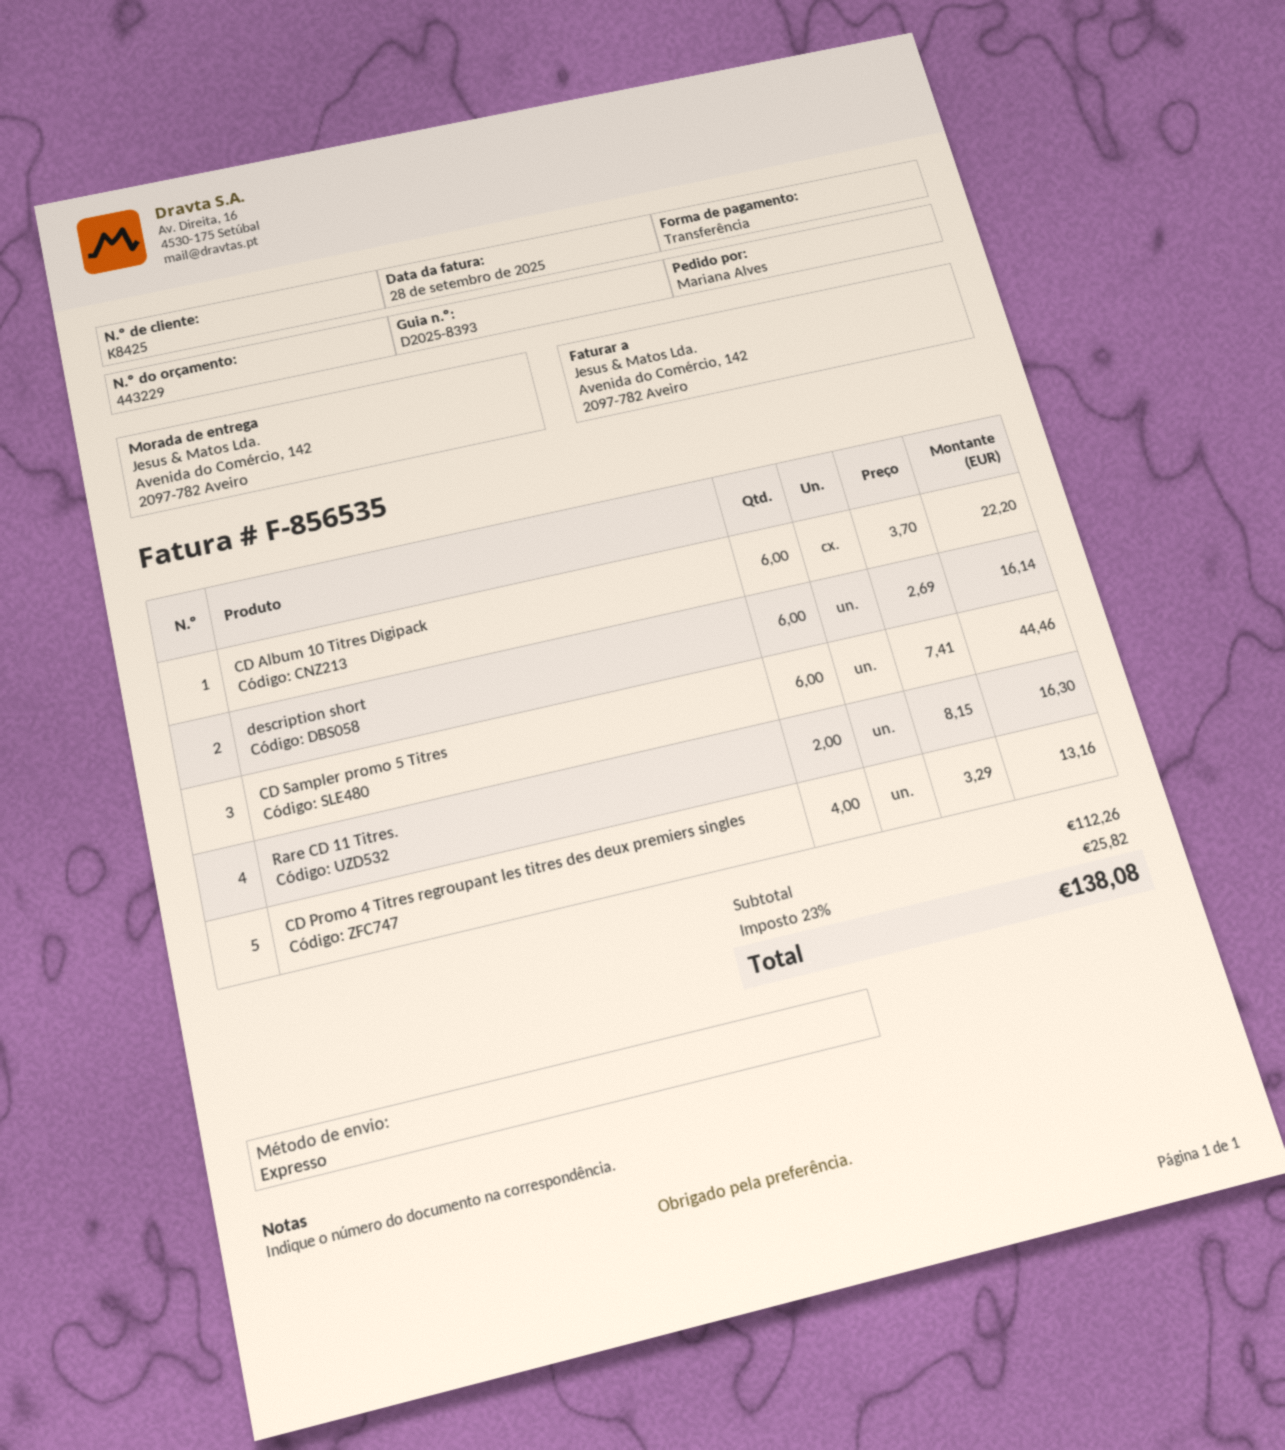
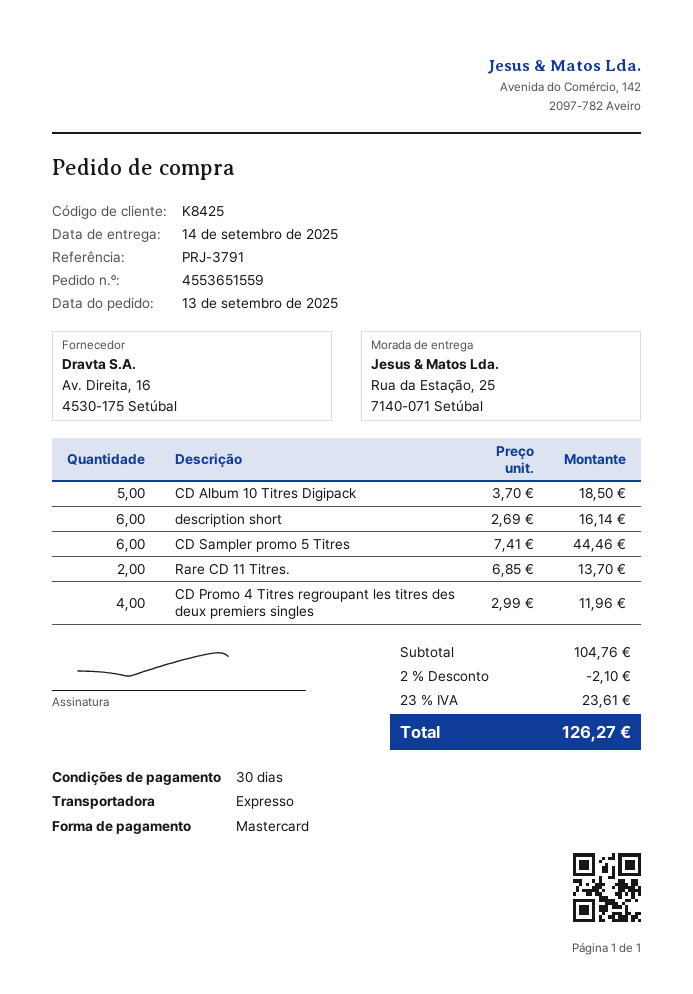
payment method: bank transfer -> Mastercard
ship to: Avenida do Comércio, 142, 2097-782 Aveiro -> Rua da Estação, 25, 7140-071 Setúbal
CD Album 10 Titres Digipack: 6 x 3.70 = 22.20 -> 5 x 3.70 = 18.50
Rare CD 11 Titres.: 2 x 8.15 = 16.30 -> 2 x 6.85 = 13.70
CD Promo 4 Titres regroupant les titres des deux premiers singles: 4 x 3.29 = 13.16 -> 4 x 2.99 = 11.96
subtotal: 112.26 -> 104.76
discount: none -> 2% = 2.10
tax: 23% = 25.82 -> 23% = 23.61
total: 138.08 -> 126.27

